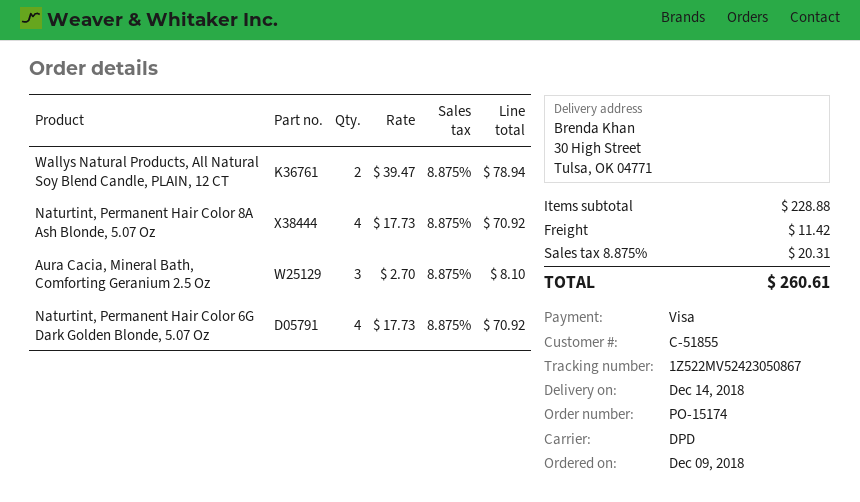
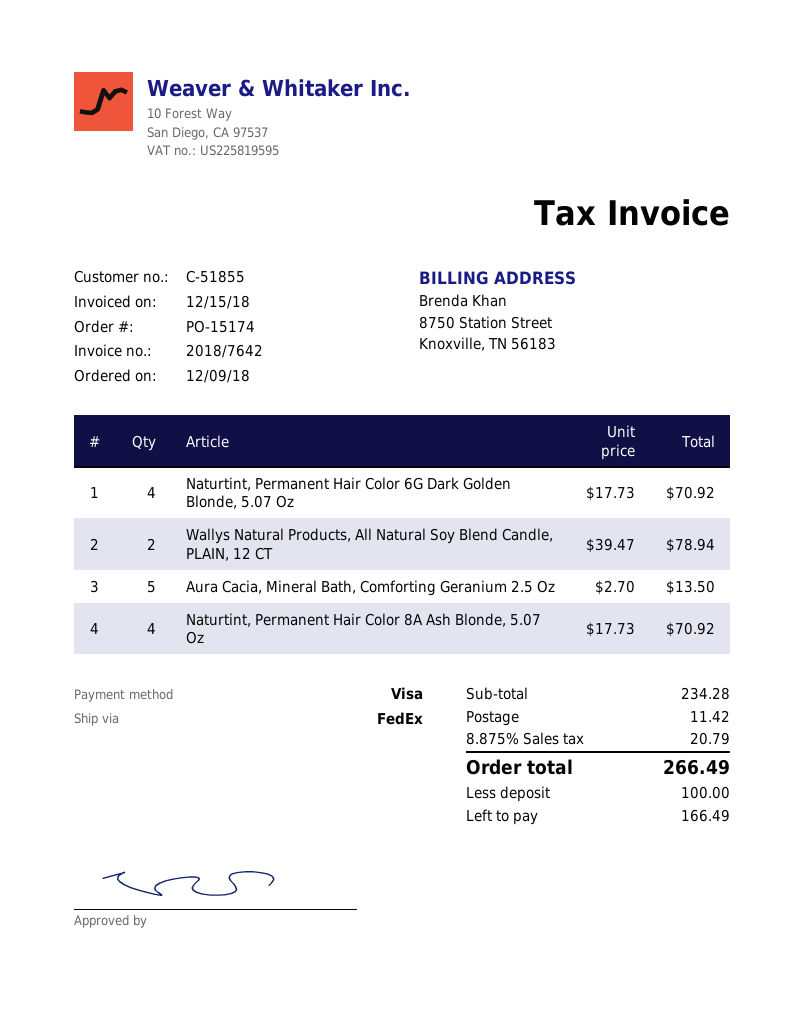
shipping method: DPD -> FedEx
Aura Cacia, Mineral Bath, Comforting Geranium 2.5 Oz: 3 x 2.70 = 8.10 -> 5 x 2.70 = 13.50
subtotal: 228.88 -> 234.28
tax: 8.875% = 20.31 -> 8.875% = 20.79
total: 260.61 -> 266.49

